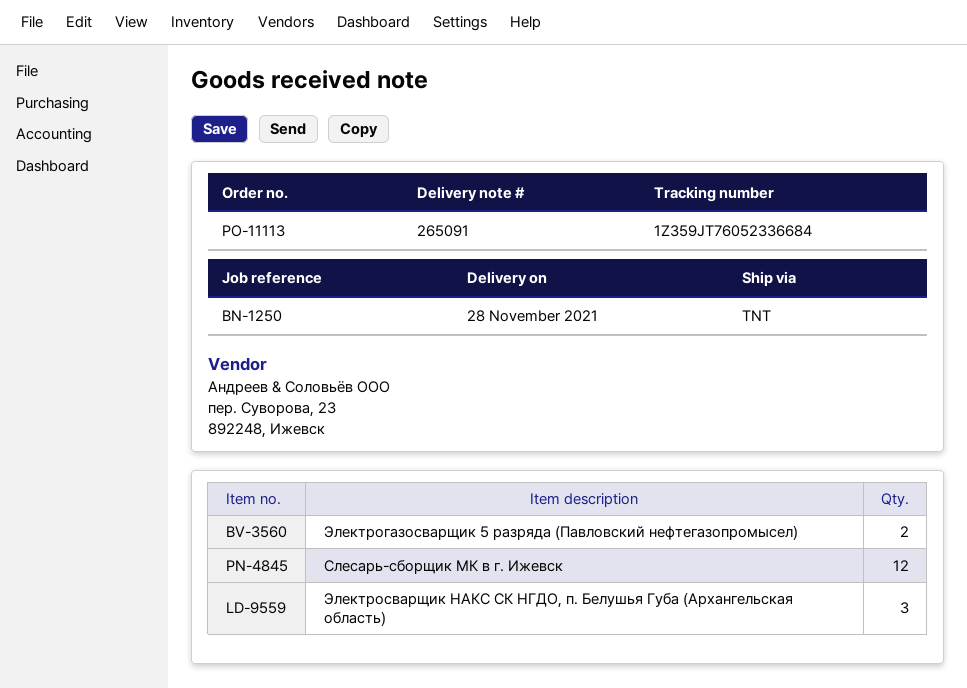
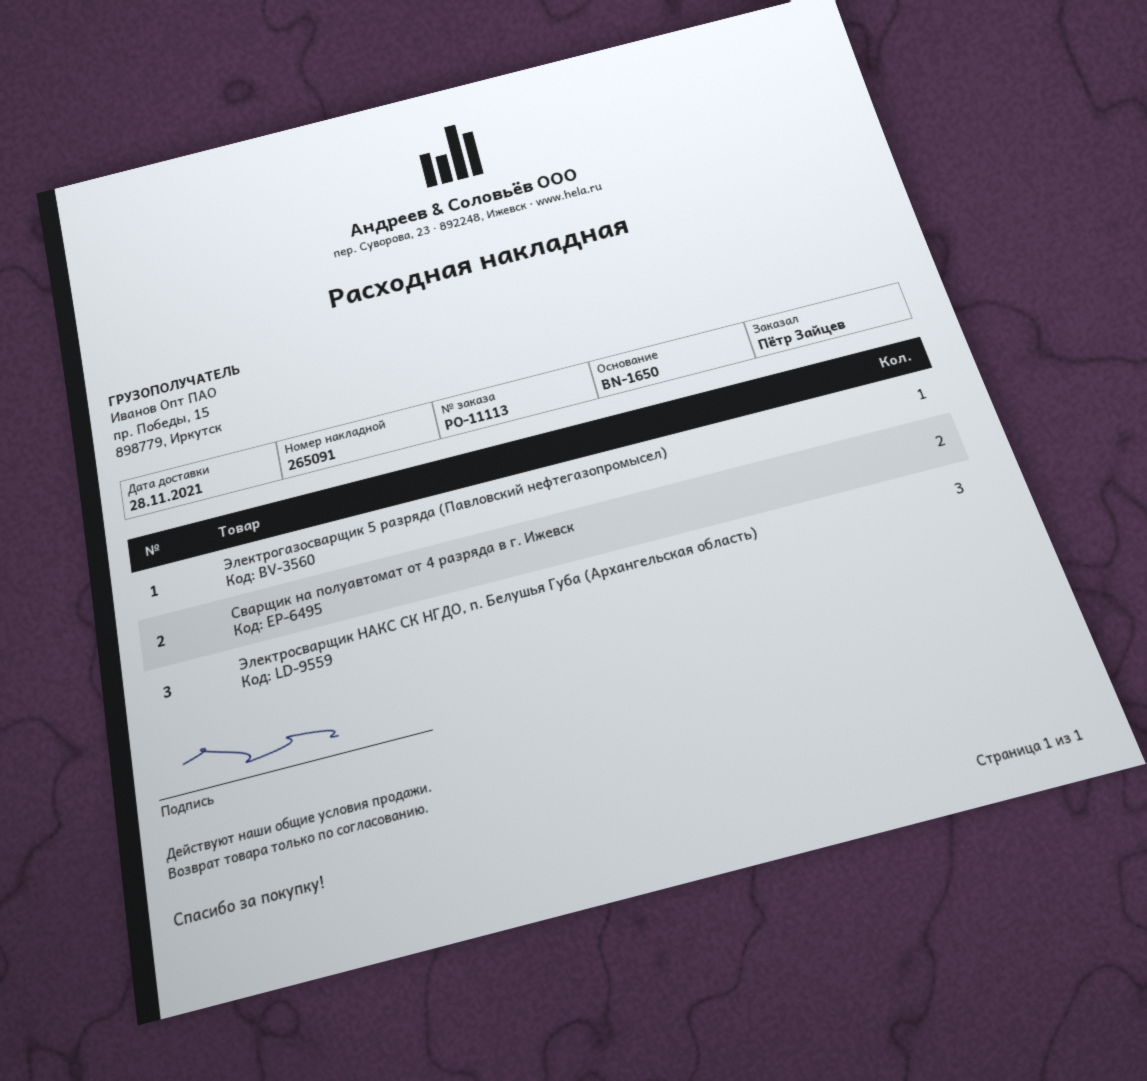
reference: BN-1250 -> BN-1650
Электрогазосварщик 5 разряда (Павловский нефтегазопромысел): 2 -> 1
Слесарь-сборщик МК в г. Ижевск: 12 -> none
Сварщик на полуавтомат от 4 разряда в г. Ижевск: none -> 2

